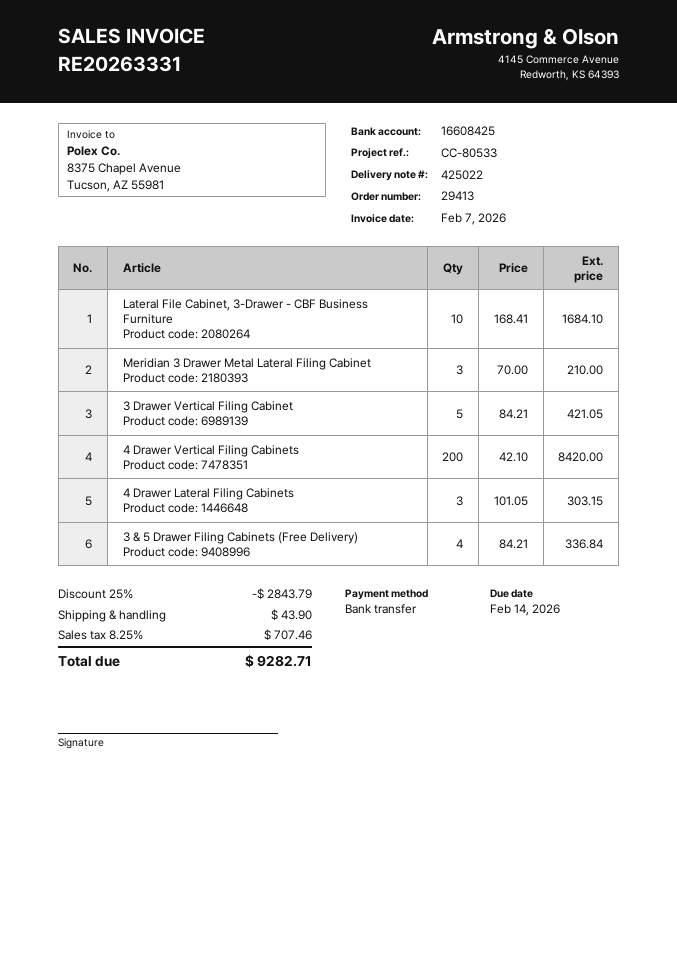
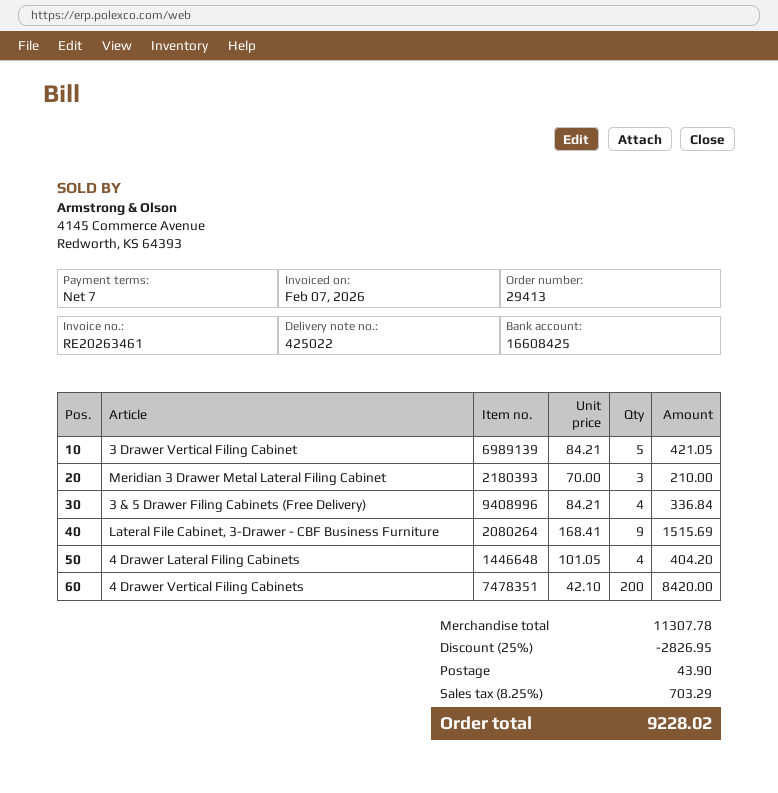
invoice number: RE20263331 -> RE20263461
Lateral File Cabinet, 3-Drawer - CBF Business Furniture: 10 x 168.41 = 1684.10 -> 9 x 168.41 = 1515.69
4 Drawer Lateral Filing Cabinets: 3 x 101.05 = 303.15 -> 4 x 101.05 = 404.20
discount: 25% = 2843.79 -> 25% = 2826.95
tax: 8.25% = 707.46 -> 8.25% = 703.29
total: 9282.71 -> 9228.02

